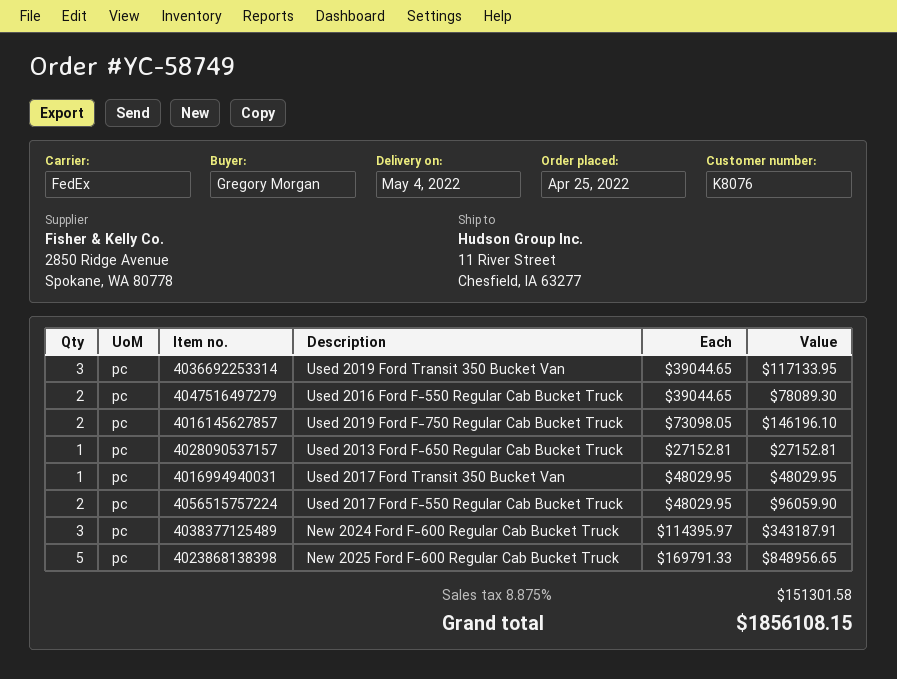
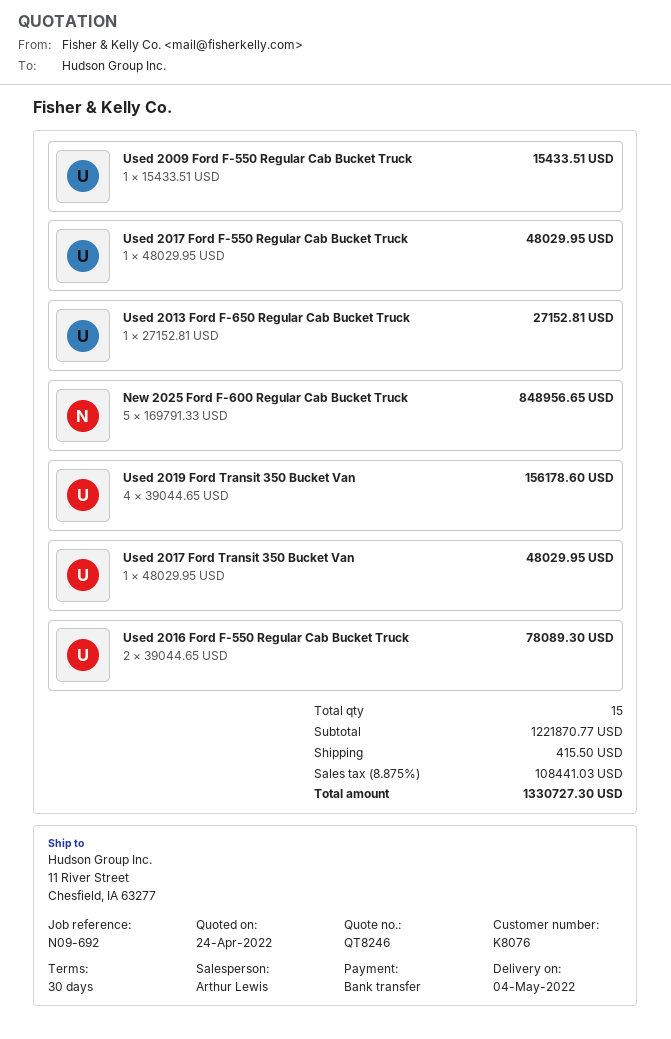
Used 2019 Ford Transit 350 Bucket Van: 3 x 39044.65 = 117133.95 -> 4 x 39044.65 = 156178.60
Used 2019 Ford F-750 Regular Cab Bucket Truck: 2 x 73098.05 = 146196.10 -> none
Used 2017 Ford F-550 Regular Cab Bucket Truck: 2 x 48029.95 = 96059.90 -> 1 x 48029.95 = 48029.95
New 2024 Ford F-600 Regular Cab Bucket Truck: 3 x 114395.97 = 343187.91 -> none
Used 2009 Ford F-550 Regular Cab Bucket Truck: none -> 1 x 15433.51 = 15433.51
shipping: none -> 415.50
tax: 8.875% = 151301.58 -> 8.875% = 108441.03
total: 1856108.15 -> 1330727.30

